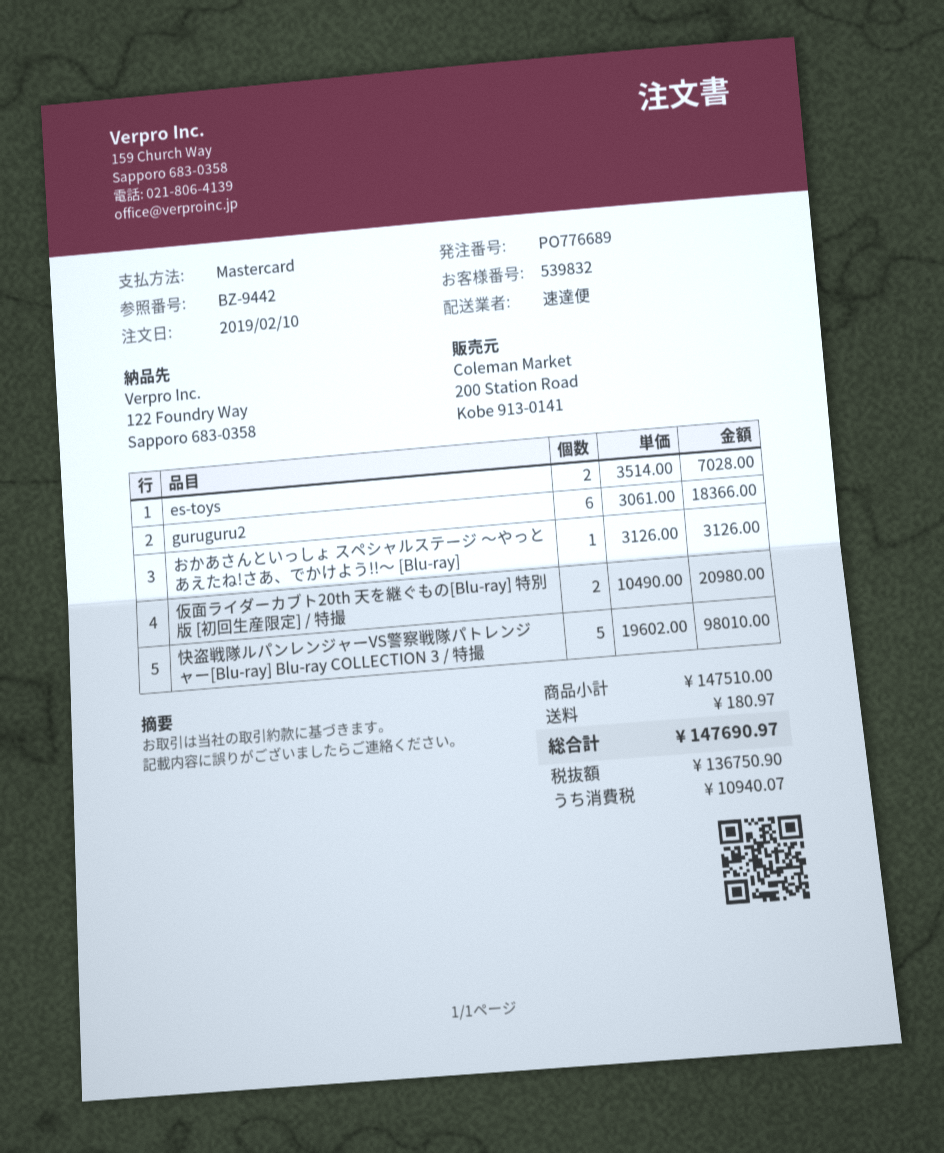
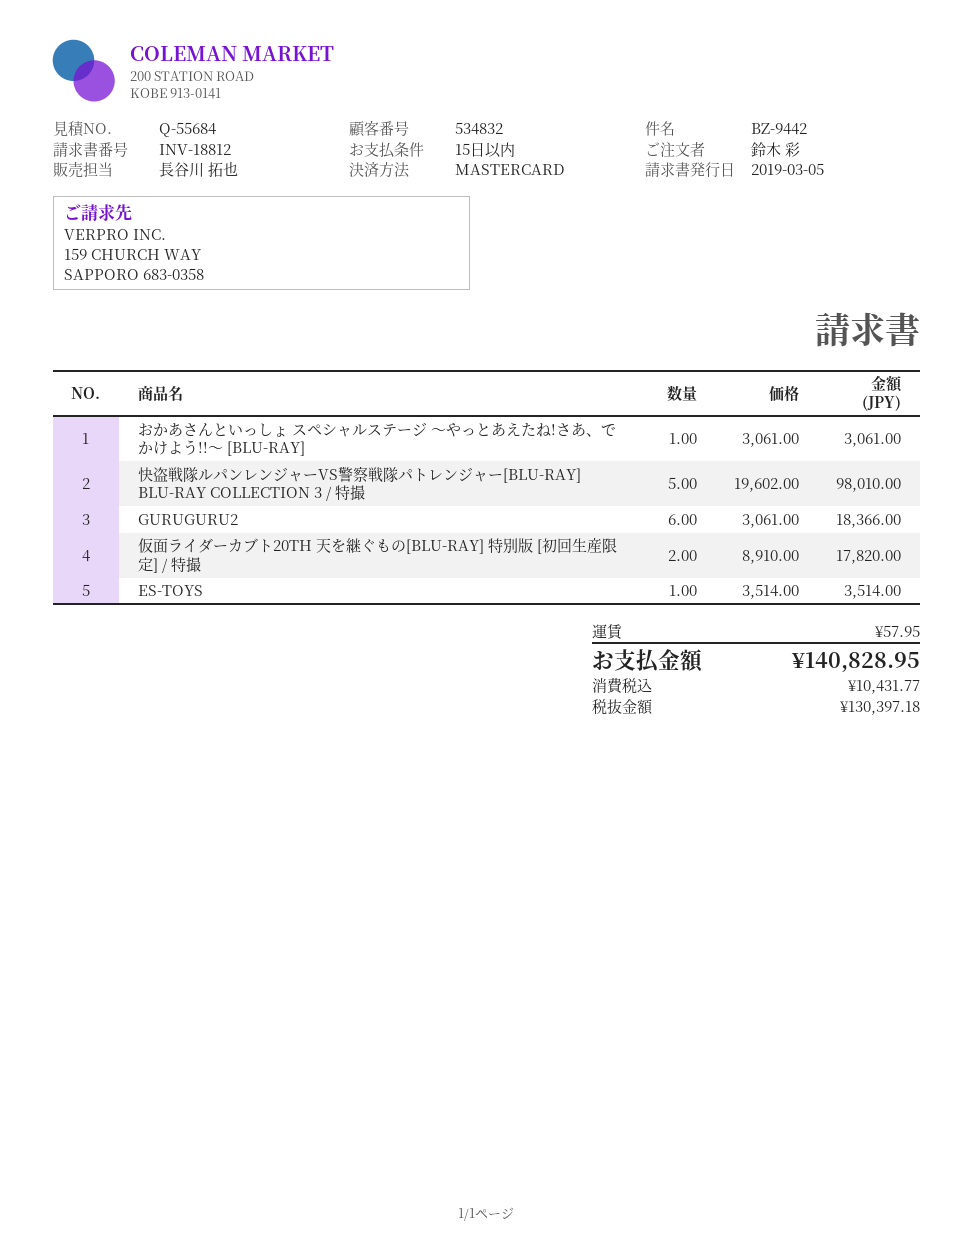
customer number: 539832 -> 534832
es-toys: 2 x 3514.00 = 7028.00 -> 1 x 3514.00 = 3514.00
おかあさんといっしょ スペシャルステージ 〜やっとあえたね!さあ、でかけよう!!〜 [Blu-ray]: 1 x 3126.00 = 3126.00 -> 1 x 3061.00 = 3061.00
仮面ライダーカブト20th 天を継ぐもの[Blu-ray] 特別版 [初回生産限定] / 特撮: 2 x 10490.00 = 20980.00 -> 2 x 8910.00 = 17820.00
shipping: 180.97 -> 57.95
net: 136750.90 -> 130397.18
tax: 10940.07 -> 10431.77
total: 147690.97 -> 140828.95

